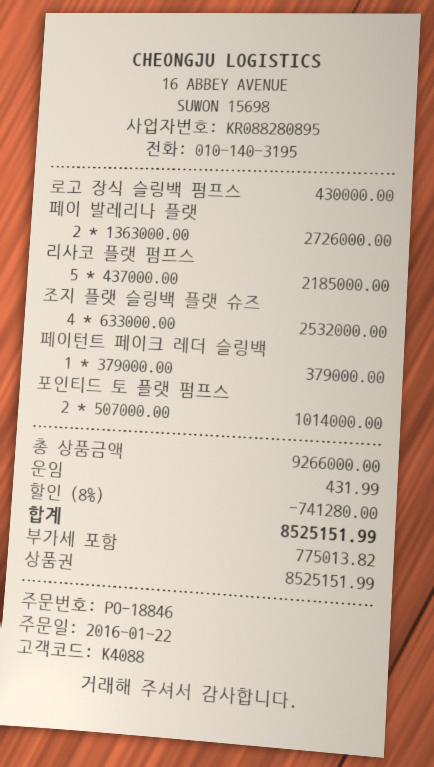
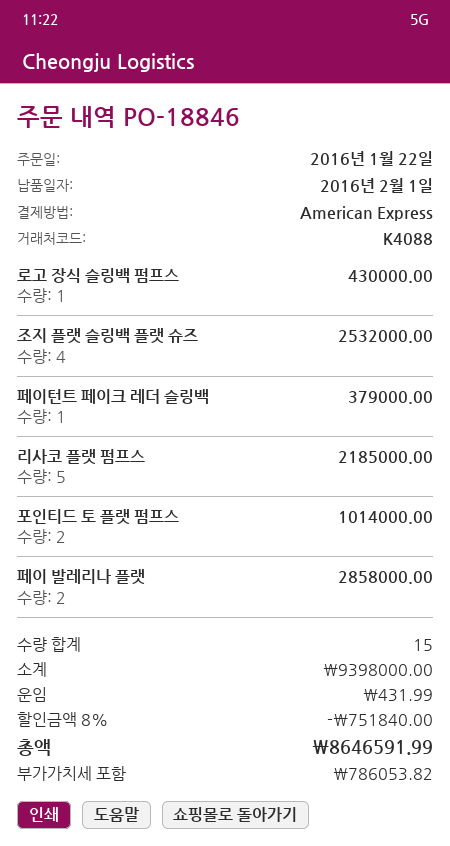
payment method: gift card -> American Express
페이 발레리나 플랫: 2 for 2726000.00 -> 2 for 2858000.00
subtotal: 9266000.00 -> 9398000.00
discount: 8% = 741280.00 -> 8% = 751840.00
tax: 775013.82 -> 786053.82
total: 8525151.99 -> 8646591.99

